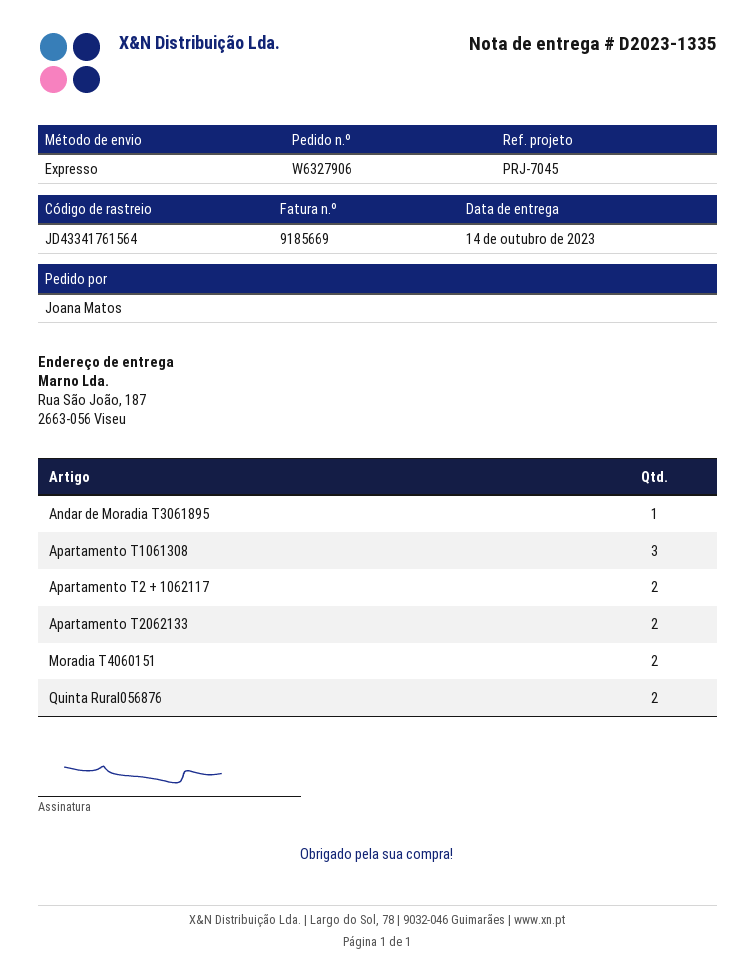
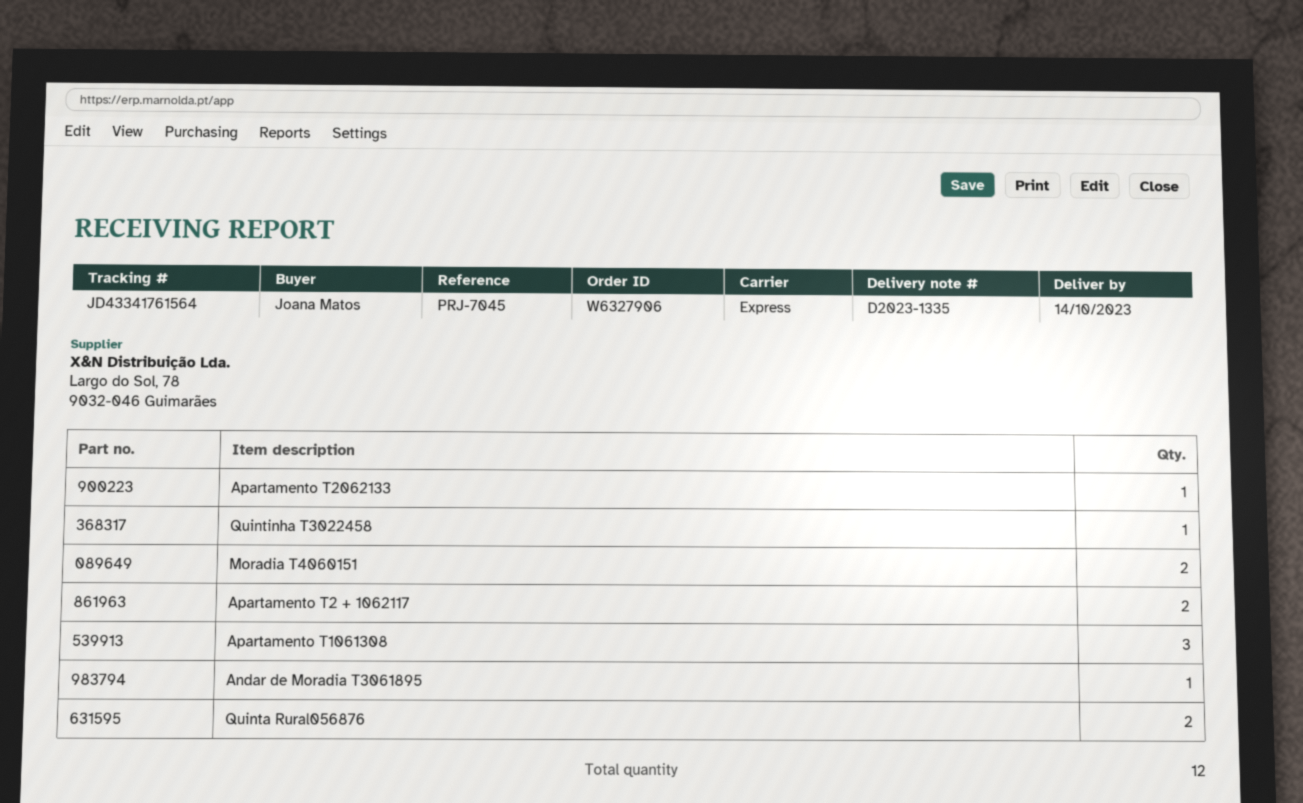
Apartamento T2062133: 2 -> 1
Quintinha T3022458: none -> 1

